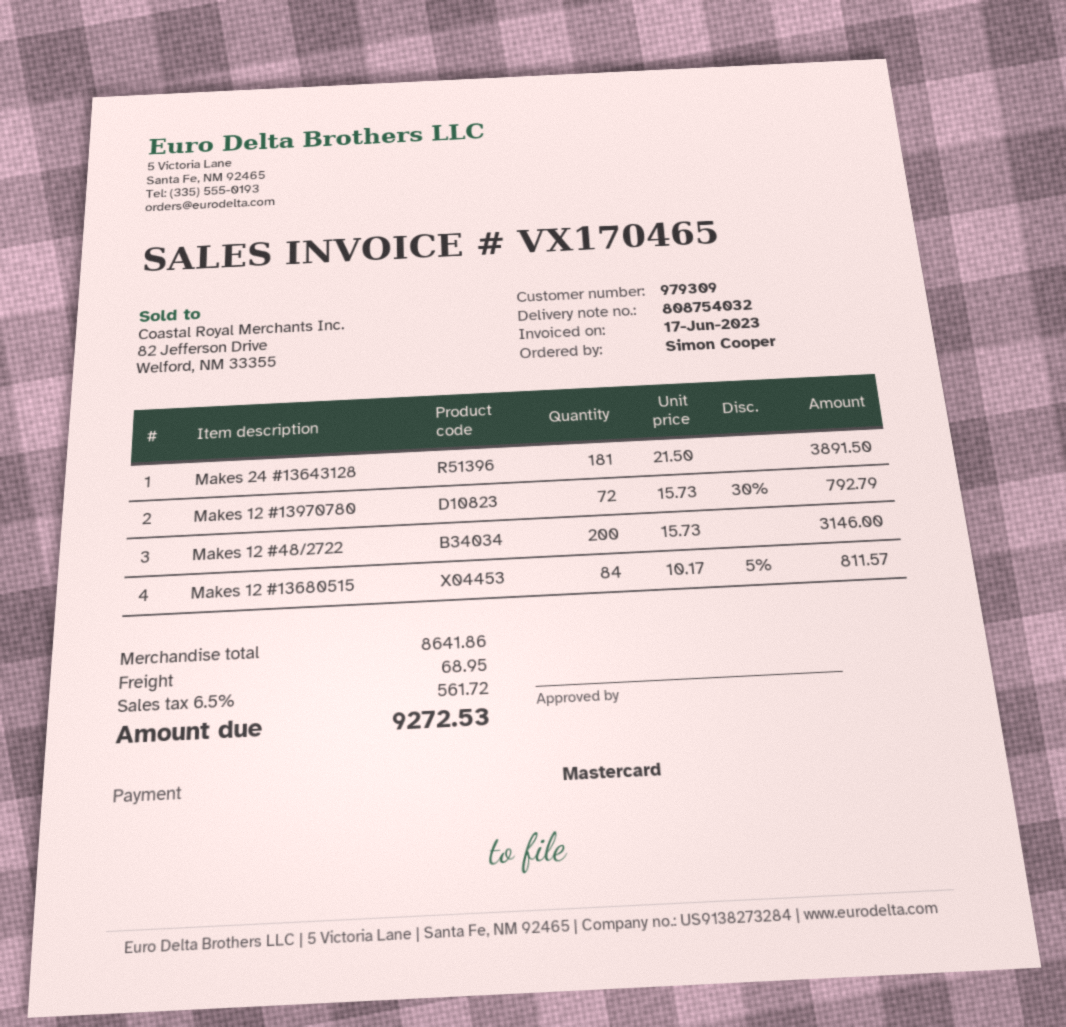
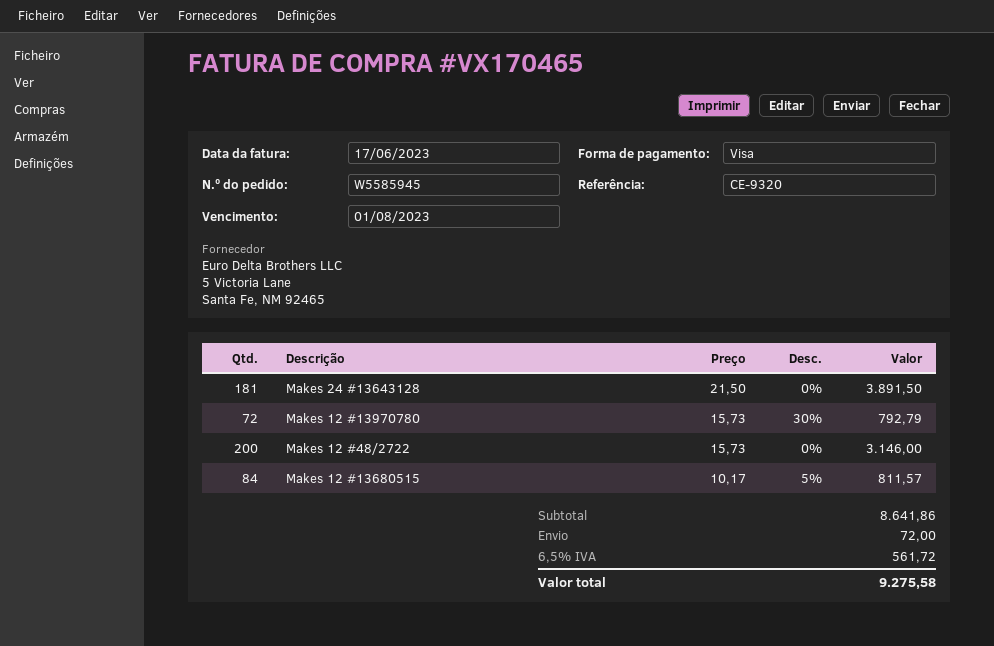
payment method: Mastercard -> Visa
shipping: 68.95 -> 72.00
total: 9272.53 -> 9275.58

